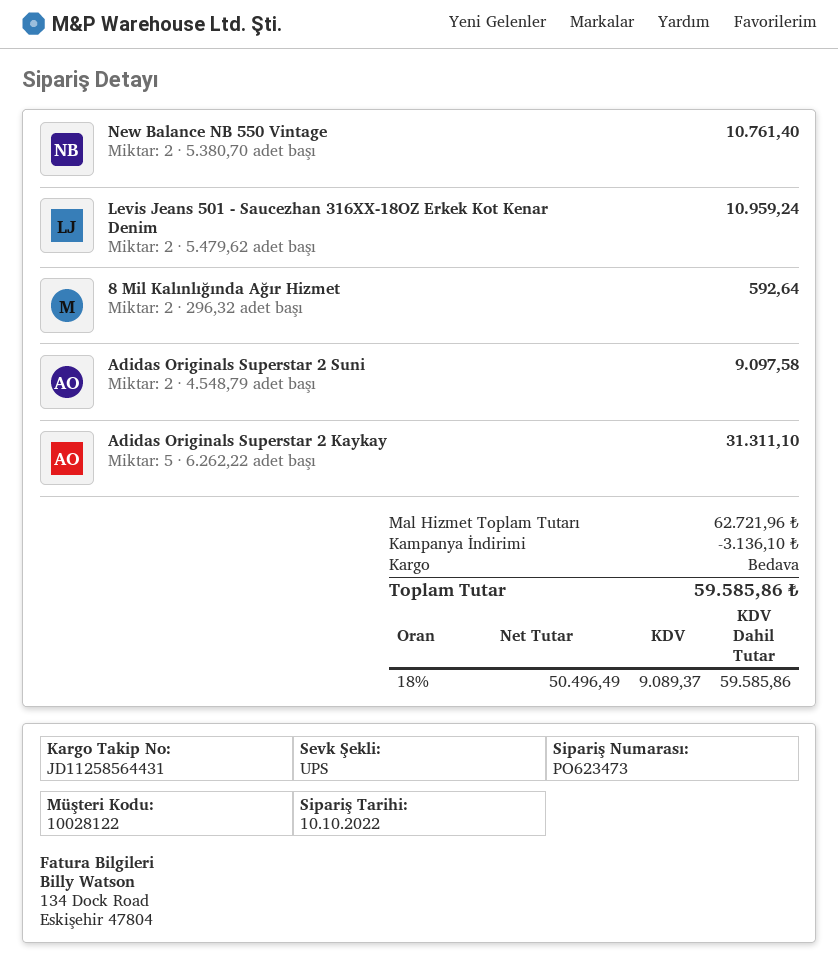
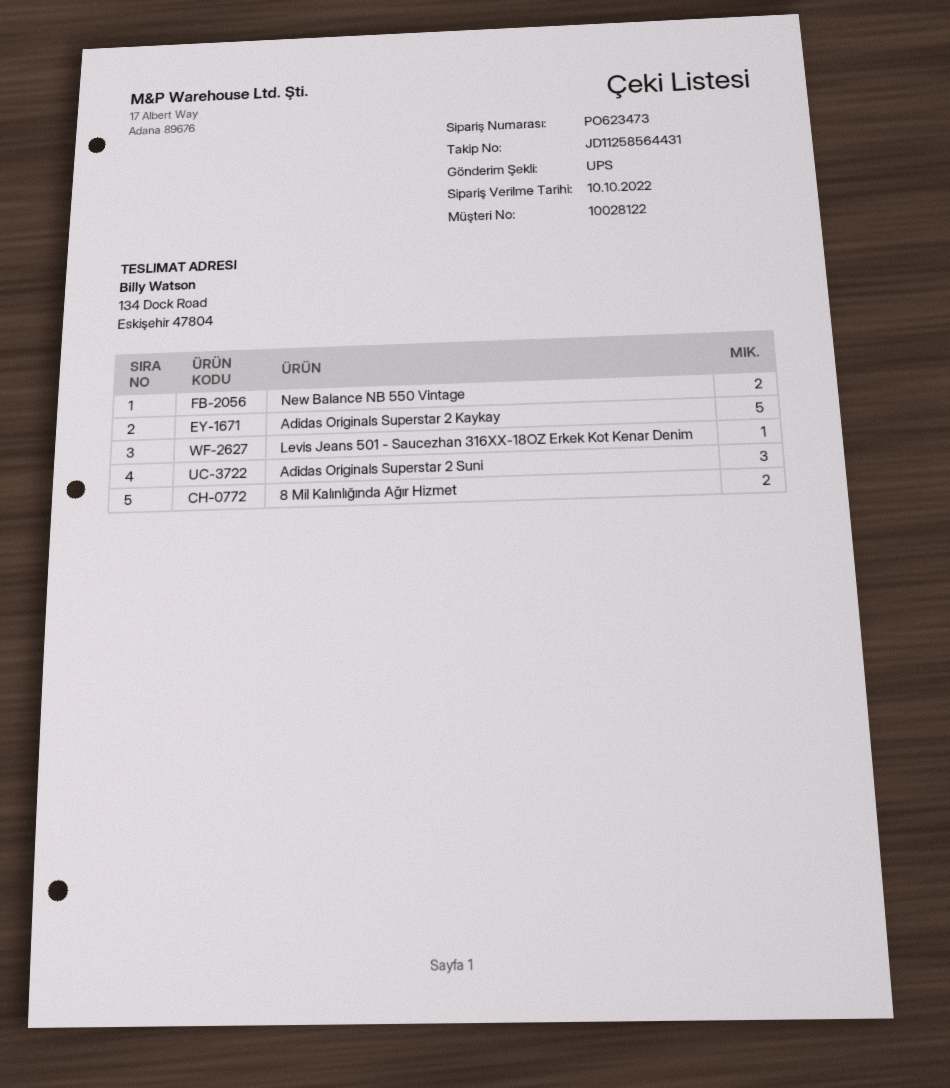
Levis Jeans 501 - Saucezhan 316XX-18OZ Erkek Kot Kenar Denim: 2 -> 1
Adidas Originals Superstar 2 Suni: 2 -> 3

